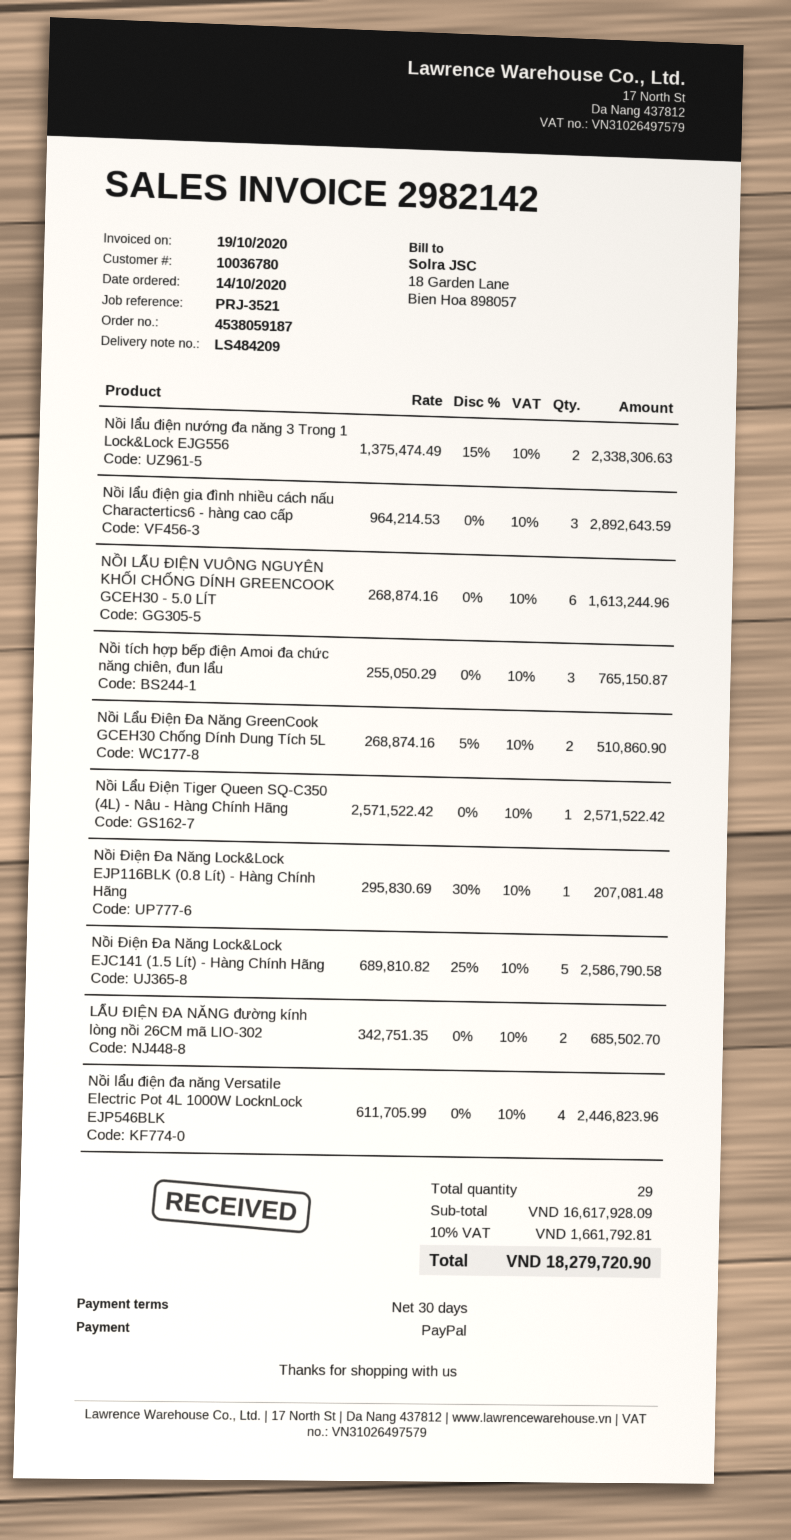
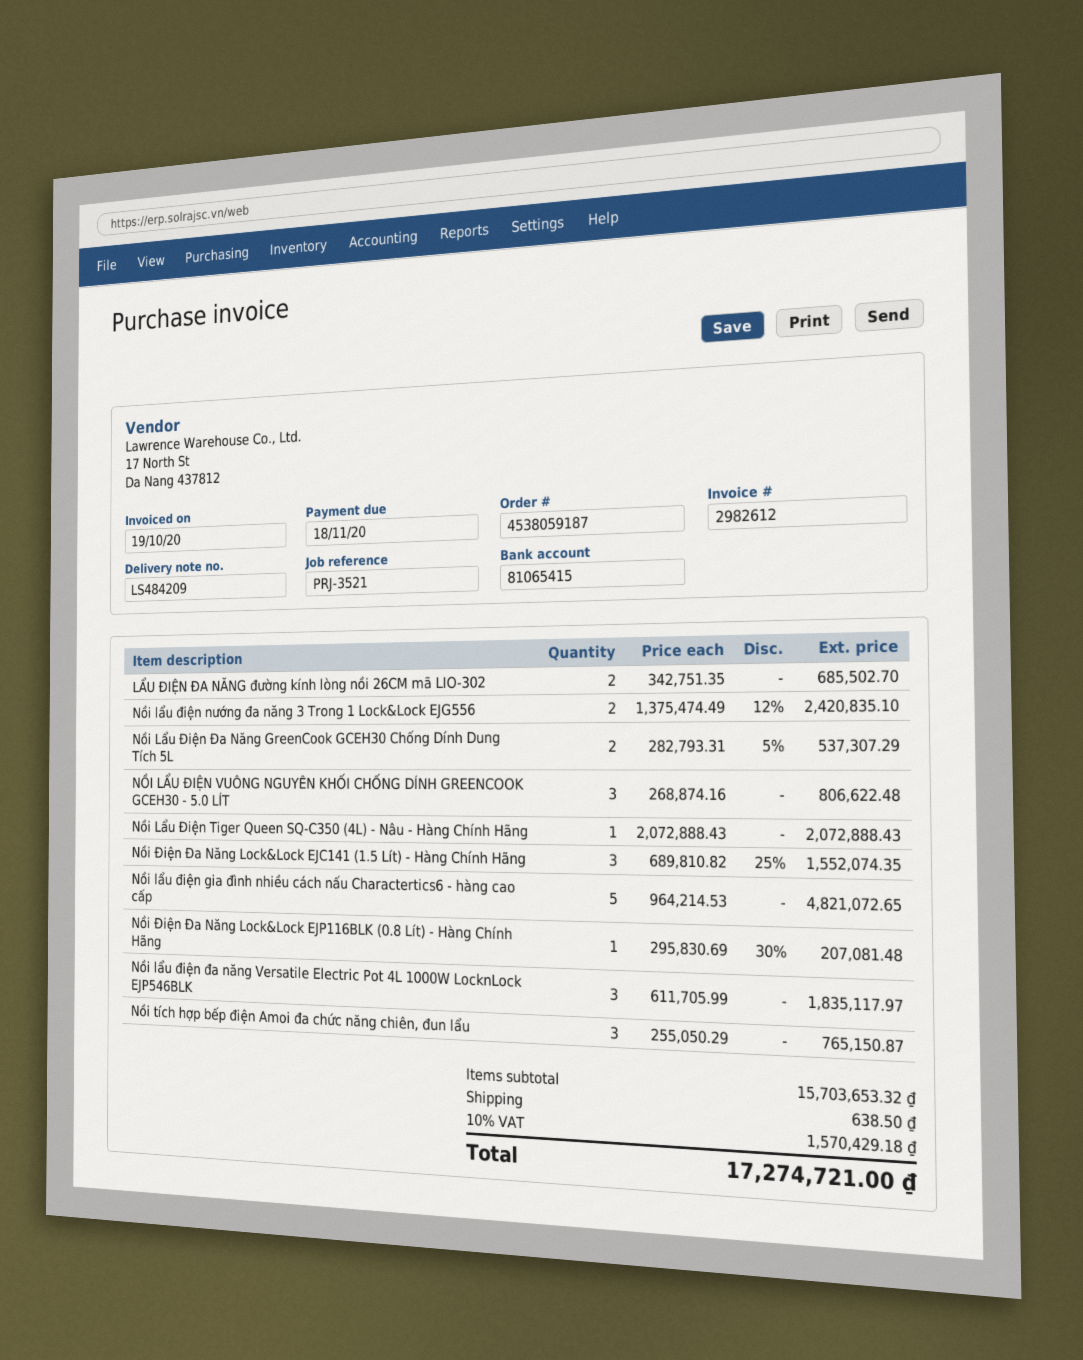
invoice number: 2982142 -> 2982612
Nồi lẩu điện nướng đa năng 3 Trong 1 Lock&Lock EJG556: 2 x 1375474.49 - 15% = 2338306.63 -> 2 x 1375474.49 - 12% = 2420835.10
Nồi lẩu điện gia đình nhiều cách nấu Charactertics6 - hàng cao cấp: 3 x 964214.53 = 2892643.59 -> 5 x 964214.53 = 4821072.65
NỒI LẨU ĐIỆN VUÔNG NGUYÊN KHỐI CHỐNG DÍNH GREENCOOK GCEH30 - 5.0 LÍT: 6 x 268874.16 = 1613244.96 -> 3 x 268874.16 = 806622.48
Nồi Lẩu Điện Đa Năng GreenCook GCEH30 Chống Dính Dung Tích 5L: 2 x 268874.16 - 5% = 510860.90 -> 2 x 282793.31 - 5% = 537307.29
Nồi Lẩu Điện Tiger Queen SQ-C350 (4L) - Nâu - Hàng Chính Hãng: 1 x 2571522.42 = 2571522.42 -> 1 x 2072888.43 = 2072888.43
Nồi Điện Đa Năng Lock&Lock EJC141 (1.5 Lít) - Hàng Chính Hãng: 5 x 689810.82 - 25% = 2586790.58 -> 3 x 689810.82 - 25% = 1552074.35
Nồi lẩu điện đa năng Versatile Electric Pot 4L 1000W LocknLock EJP546BLK: 4 x 611705.99 = 2446823.96 -> 3 x 611705.99 = 1835117.97
subtotal: 16617928.09 -> 15703653.32
shipping: none -> 638.50
tax: 10% = 1661792.81 -> 10% = 1570429.18
total: 18279720.90 -> 17274721.00

